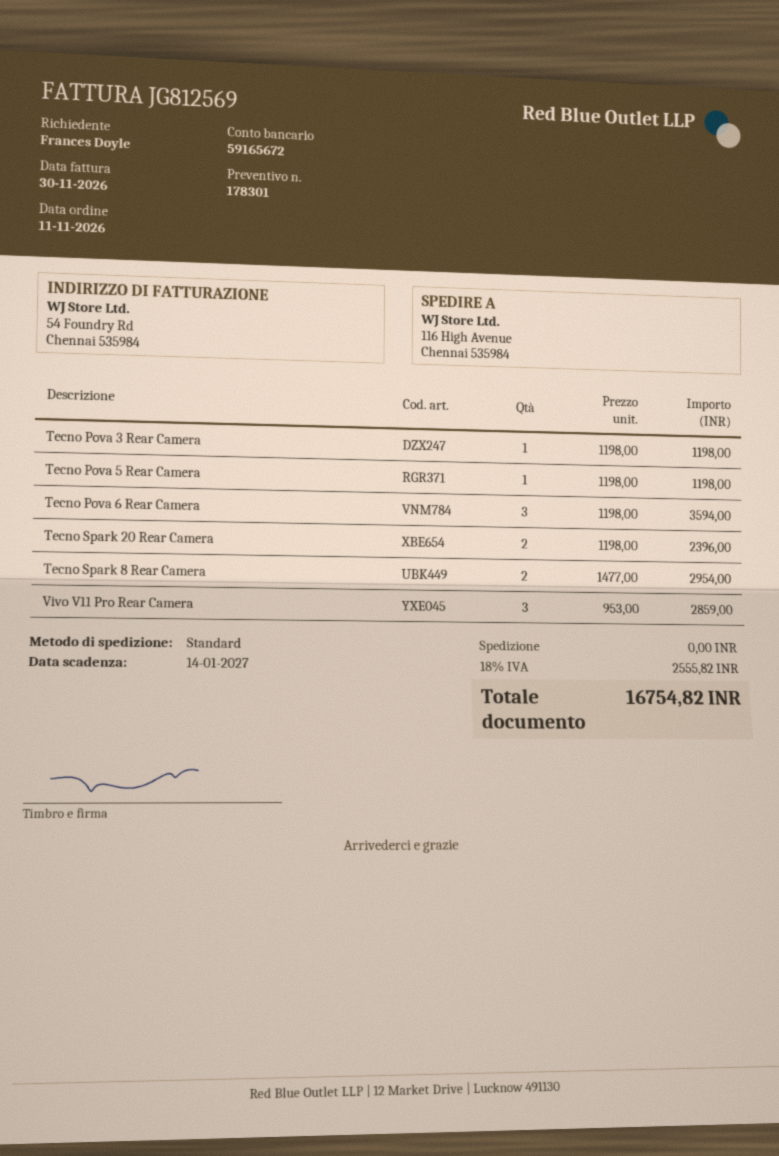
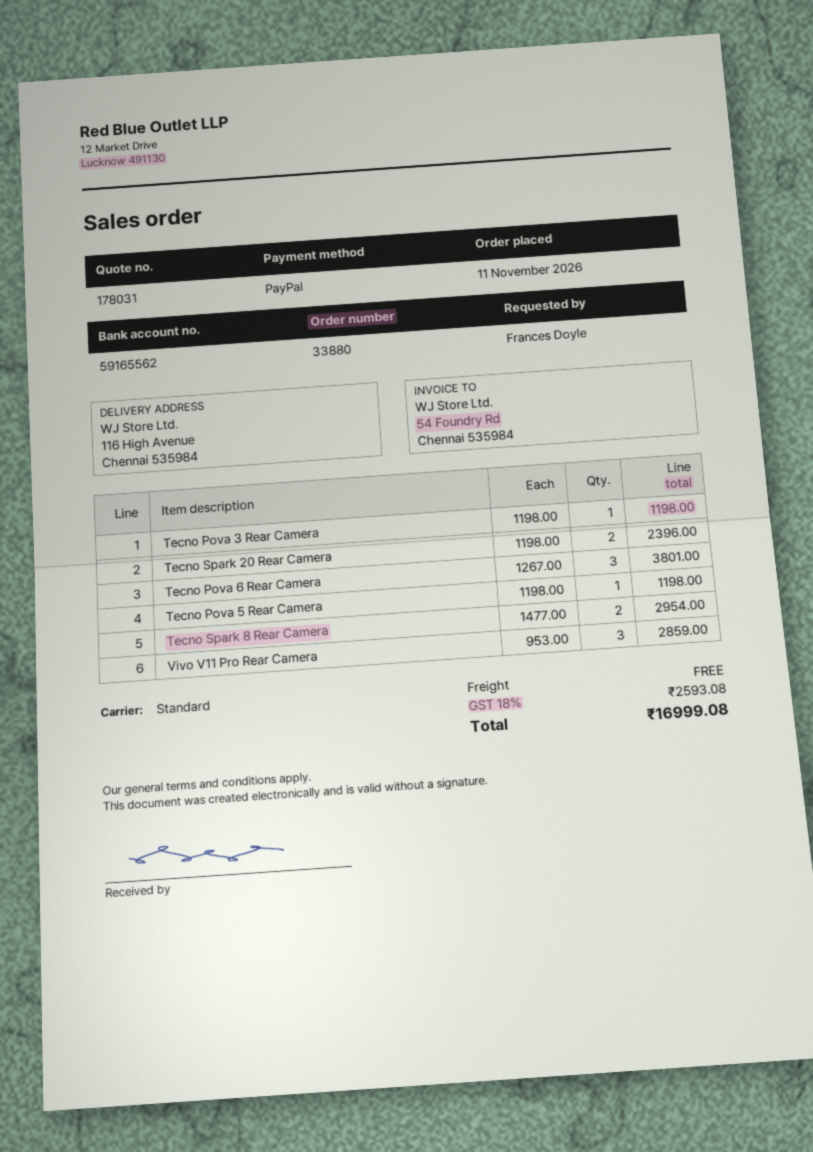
quote number: 178301 -> 178031
bank account: 59165672 -> 59165562
Tecno Pova 6 Rear Camera: 3 x 1198.00 = 3594.00 -> 3 x 1267.00 = 3801.00
tax: 18% = 2555.82 -> 18% = 2593.08
total: 16754.82 -> 16999.08

